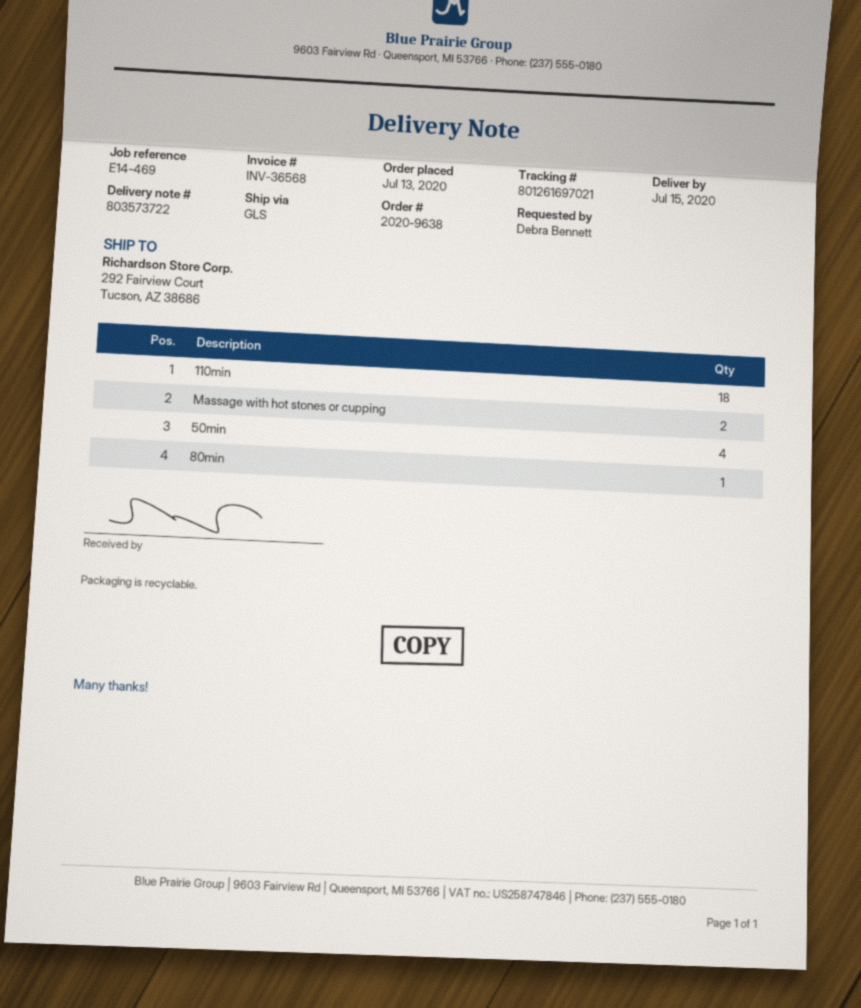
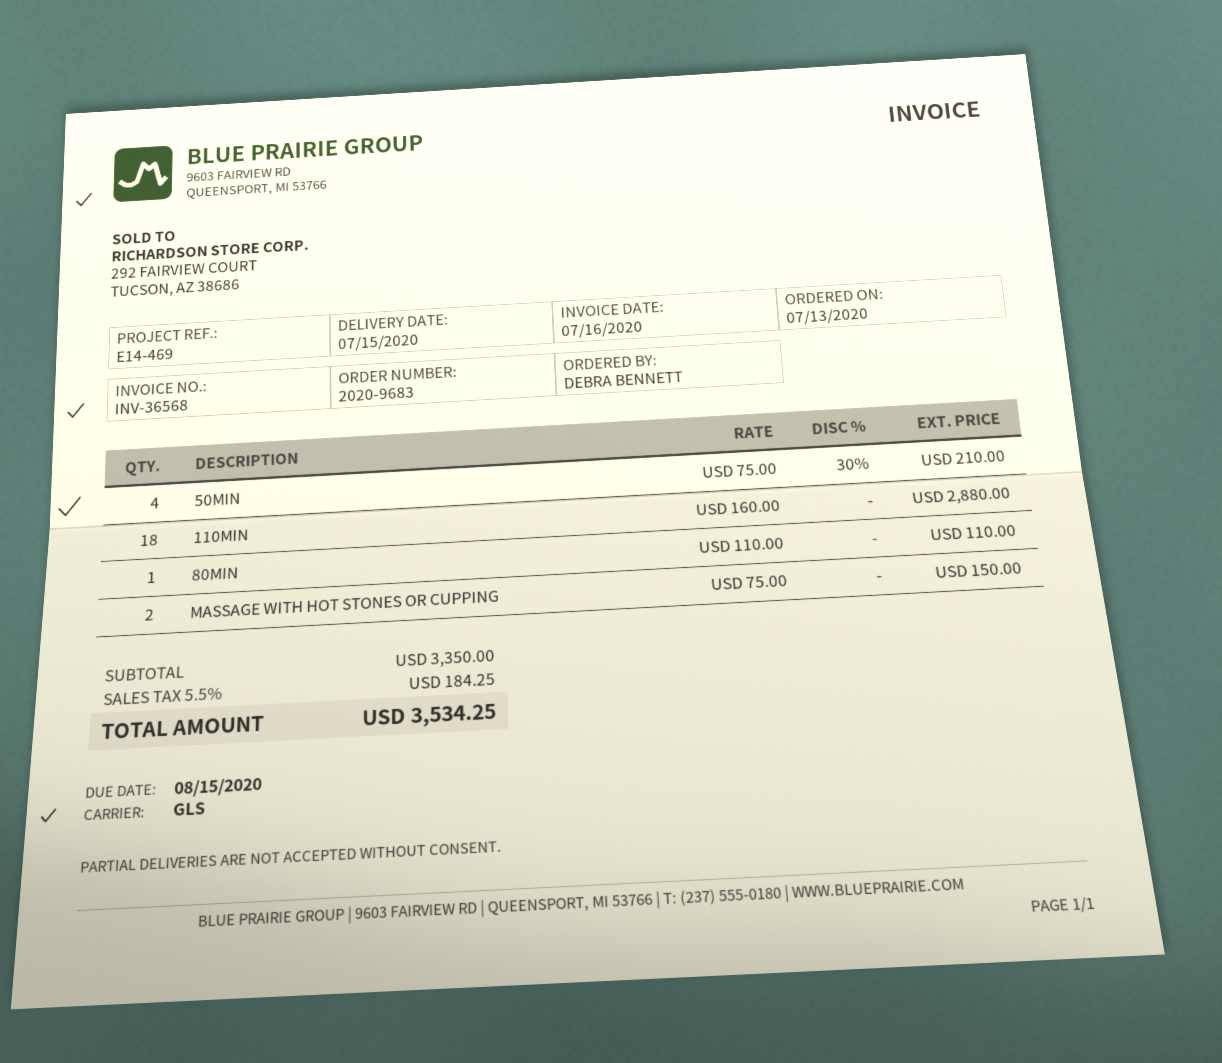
order number: 2020-9638 -> 2020-9683

